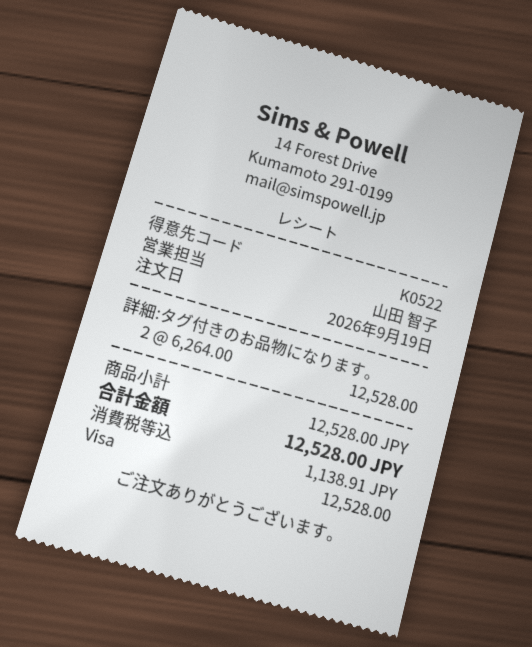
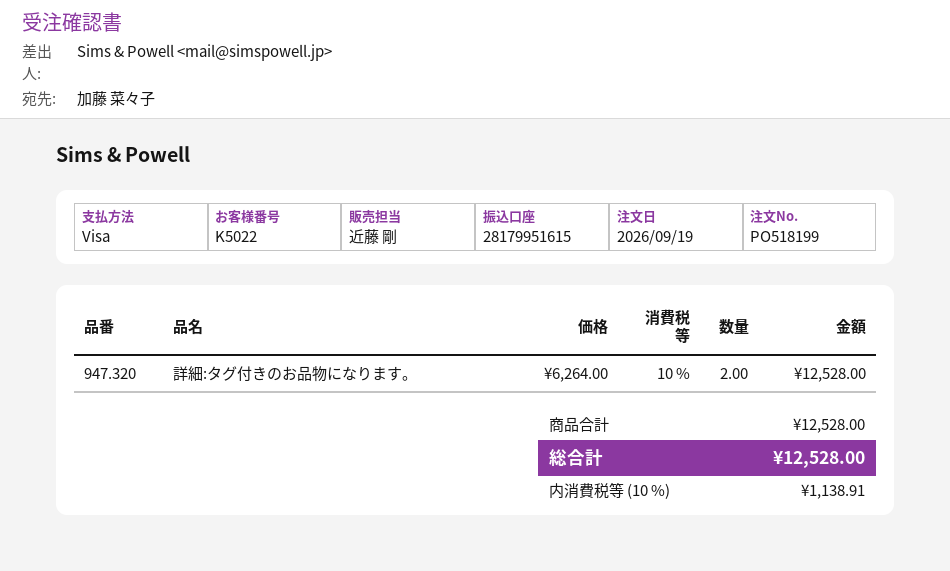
customer number: K0522 -> K5022
sales rep: 山田 智子 -> 近藤 剛

